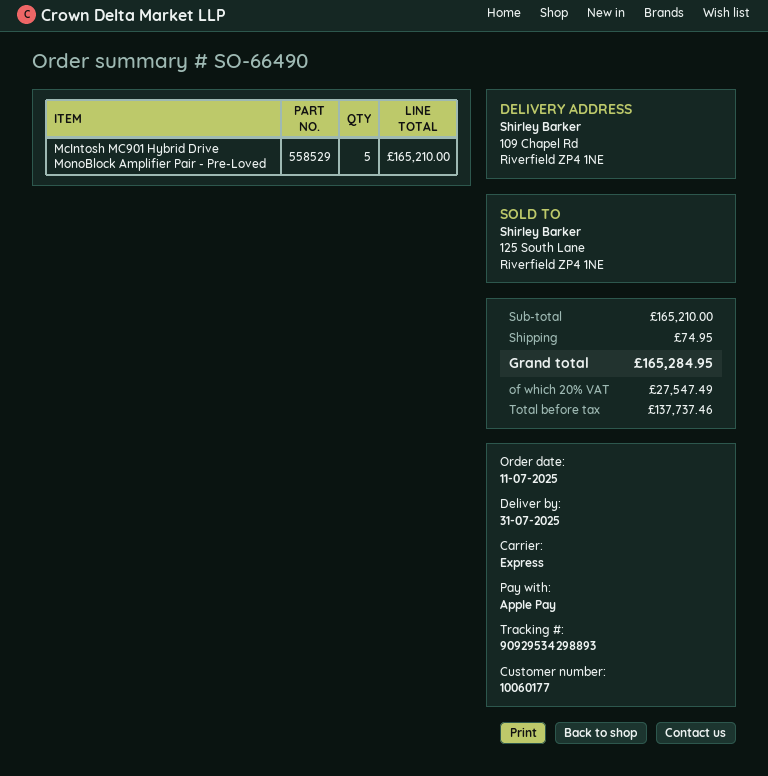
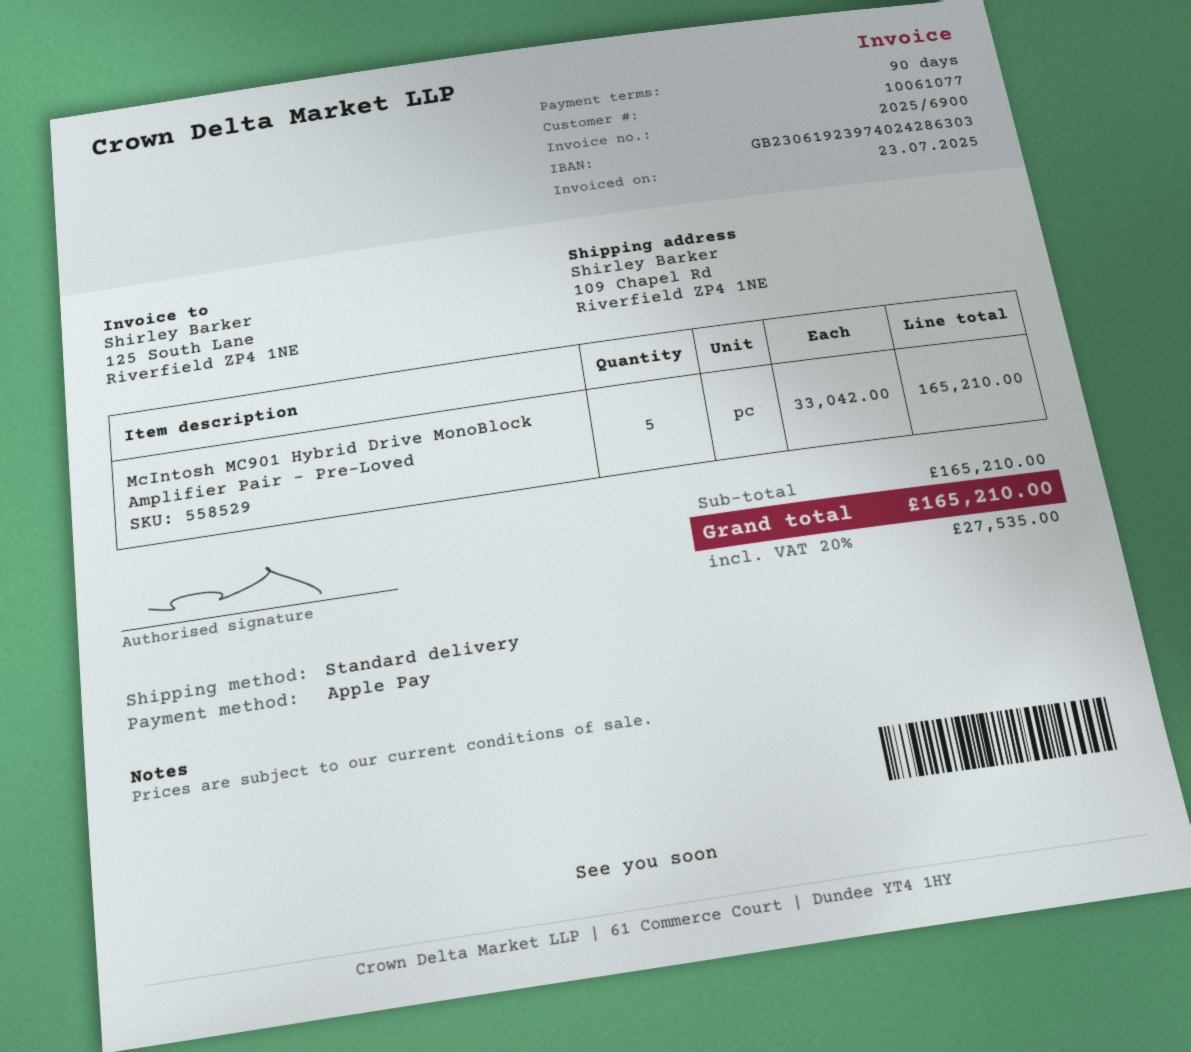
customer number: 10060177 -> 10061077
shipping method: express -> standard
shipping: 74.95 -> none
tax: 20% = 27547.49 -> 20% = 27535.00
total: 165284.95 -> 165210.00

